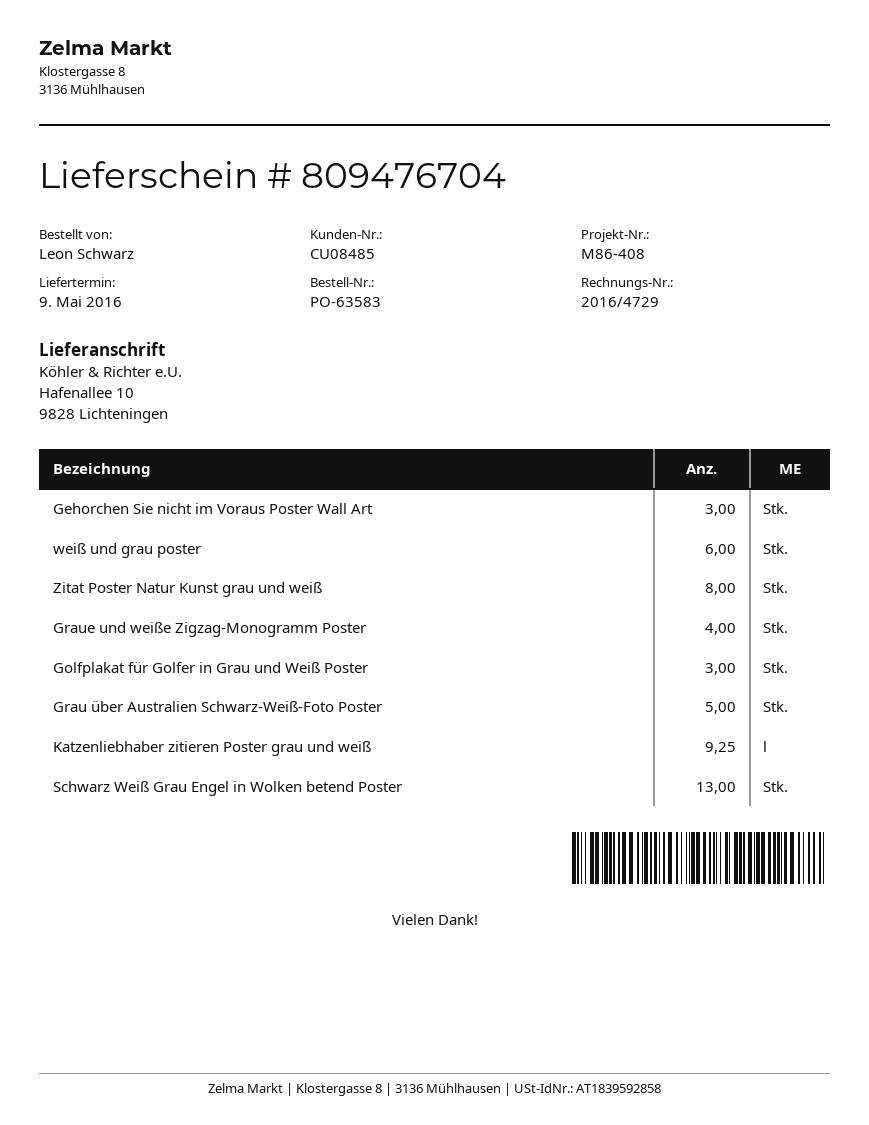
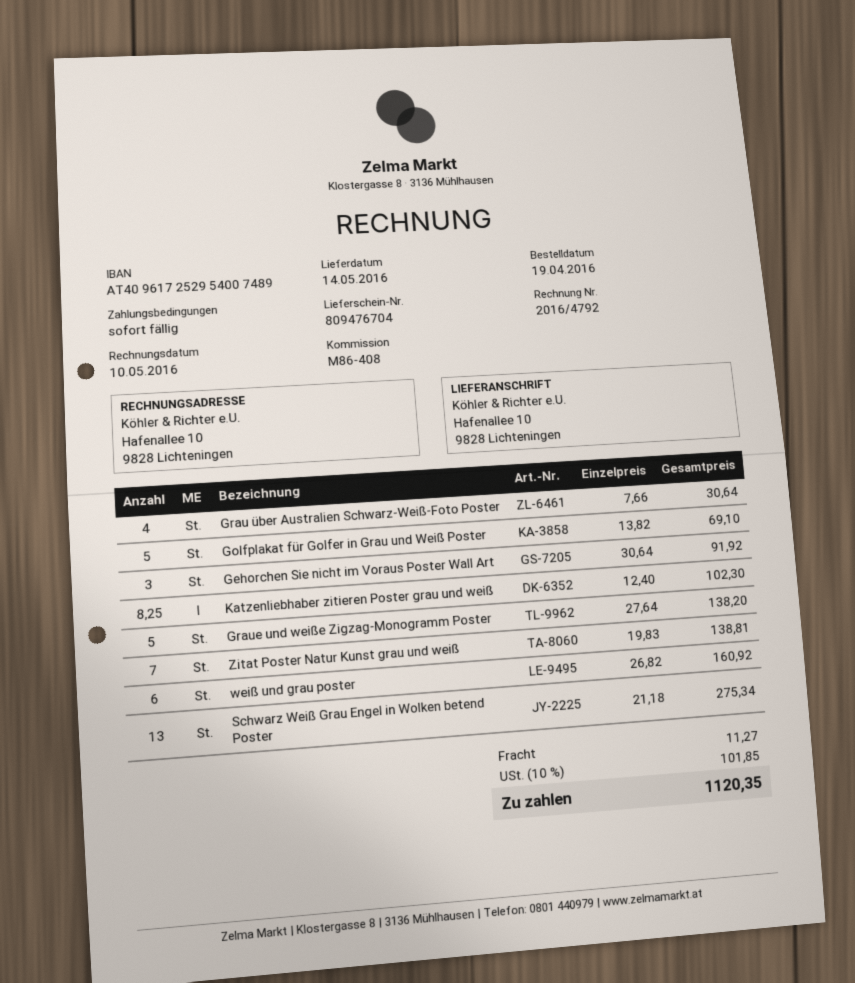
delivery date: 2016-05-09 -> 2016-05-14
invoice number: 2016/4729 -> 2016/4792
Zitat Poster Natur Kunst grau und weiß: 8 -> 7
Graue und weiße Zigzag-Monogramm Poster: 4 -> 5
Golfplakat für Golfer in Grau und Weiß Poster: 3 -> 5
Grau über Australien Schwarz-Weiß-Foto Poster: 5 -> 4
Katzenliebhaber zitieren Poster grau und weiß: 9.25 -> 8.25

